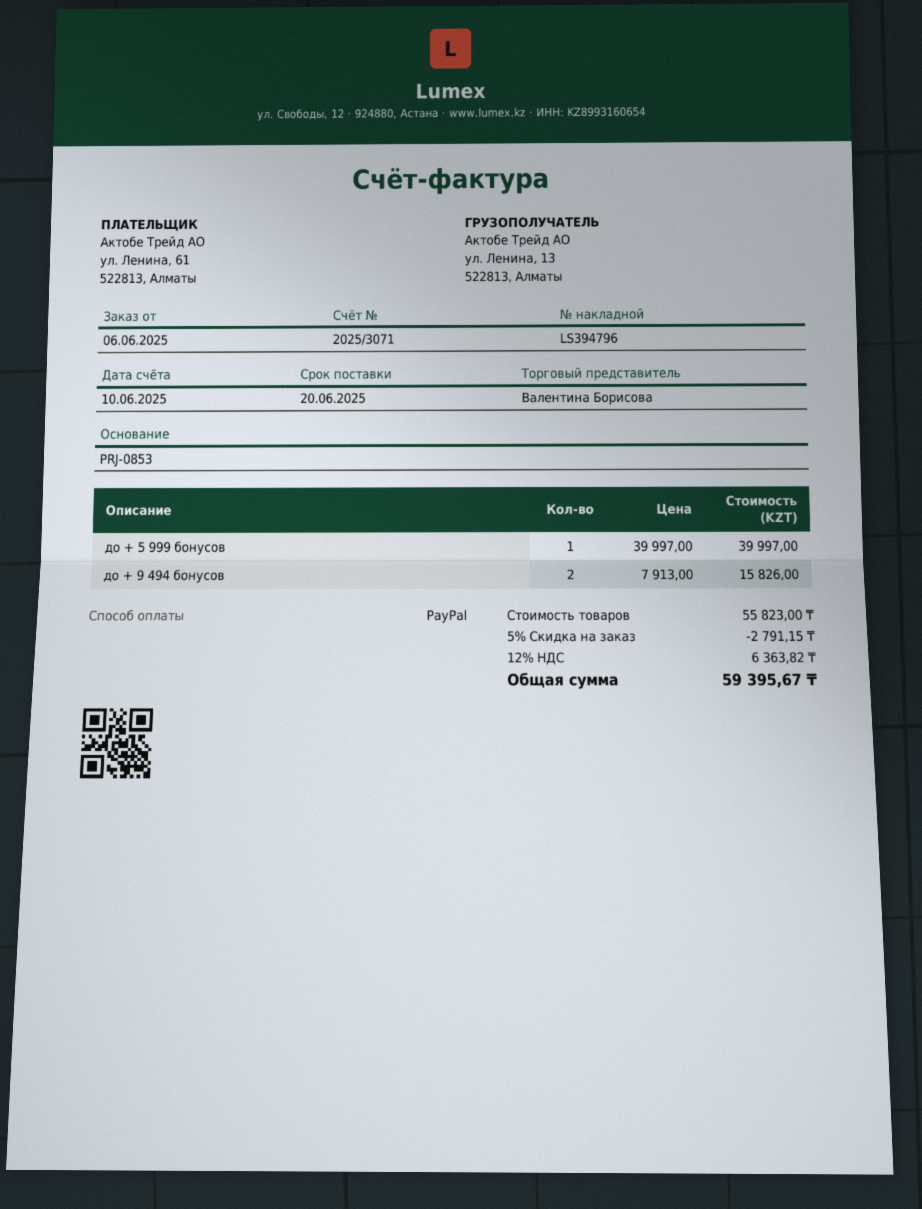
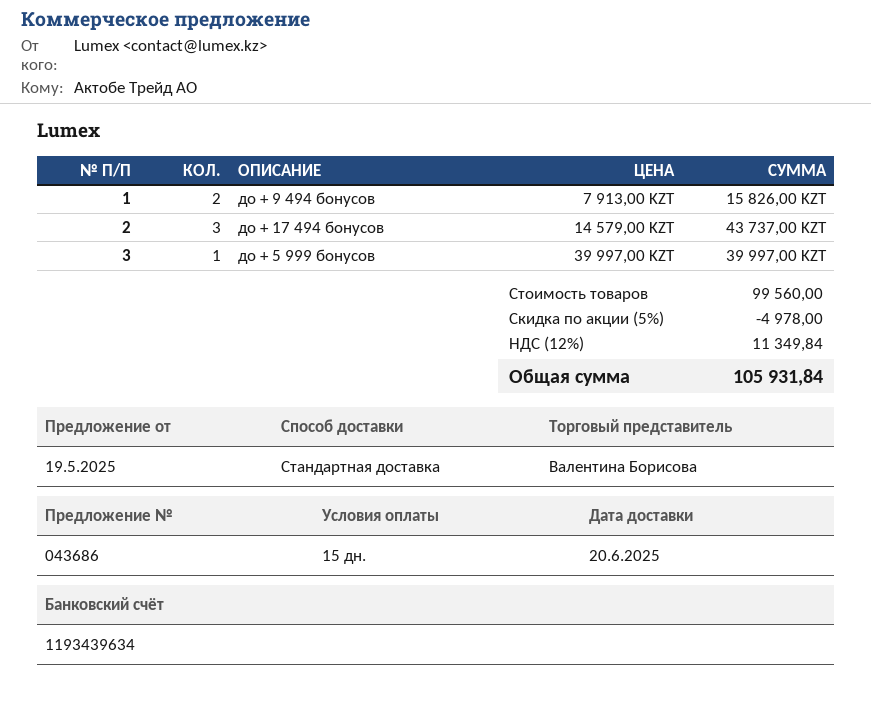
до + 17 494 бонусов: none -> 3 x 14579.00 = 43737.00
subtotal: 55823.00 -> 99560.00
discount: 5% = 2791.15 -> 5% = 4978.00
tax: 12% = 6363.82 -> 12% = 11349.84
total: 59395.67 -> 105931.84

